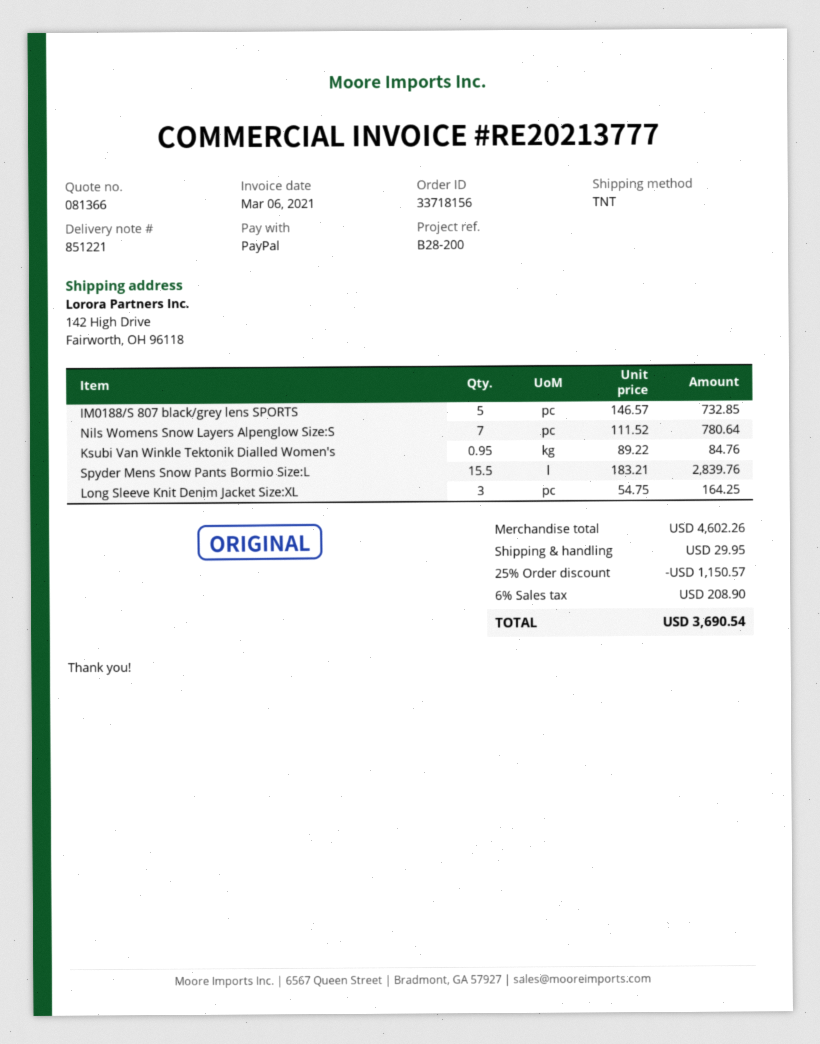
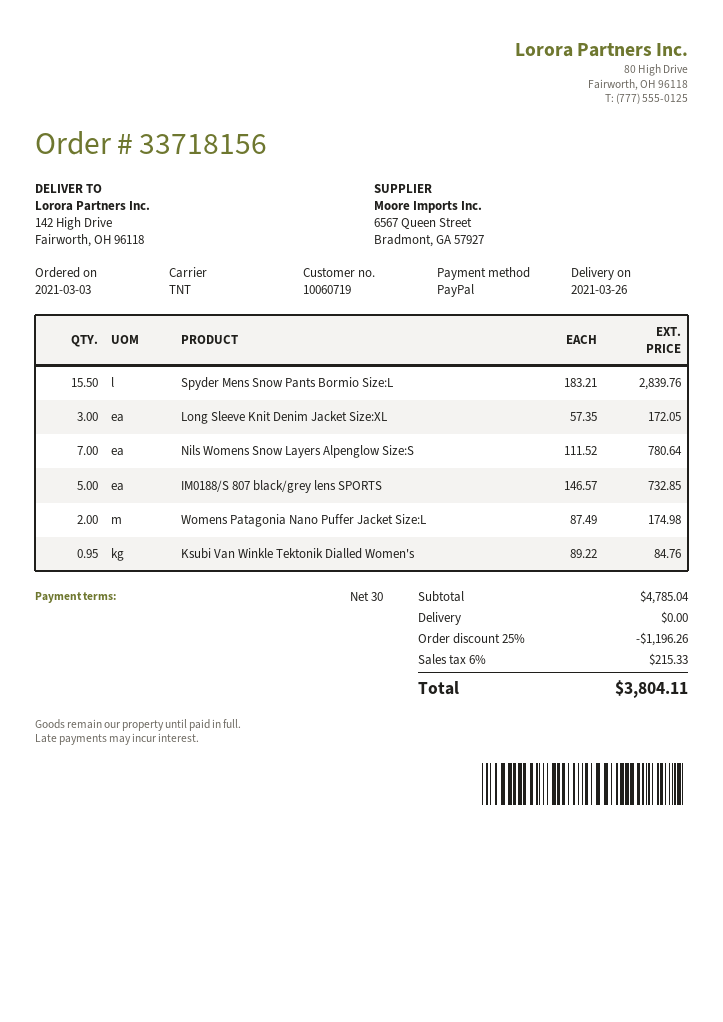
Long Sleeve Knit Denim Jacket Size:XL: 3 x 54.75 = 164.25 -> 3 x 57.35 = 172.05
Womens Patagonia Nano Puffer Jacket Size:L: none -> 2 x 87.49 = 174.98
subtotal: 4602.26 -> 4785.04
discount: 25% = 1150.57 -> 25% = 1196.26
shipping: 29.95 -> 0.00
tax: 6% = 208.90 -> 6% = 215.33
total: 3690.54 -> 3804.11

